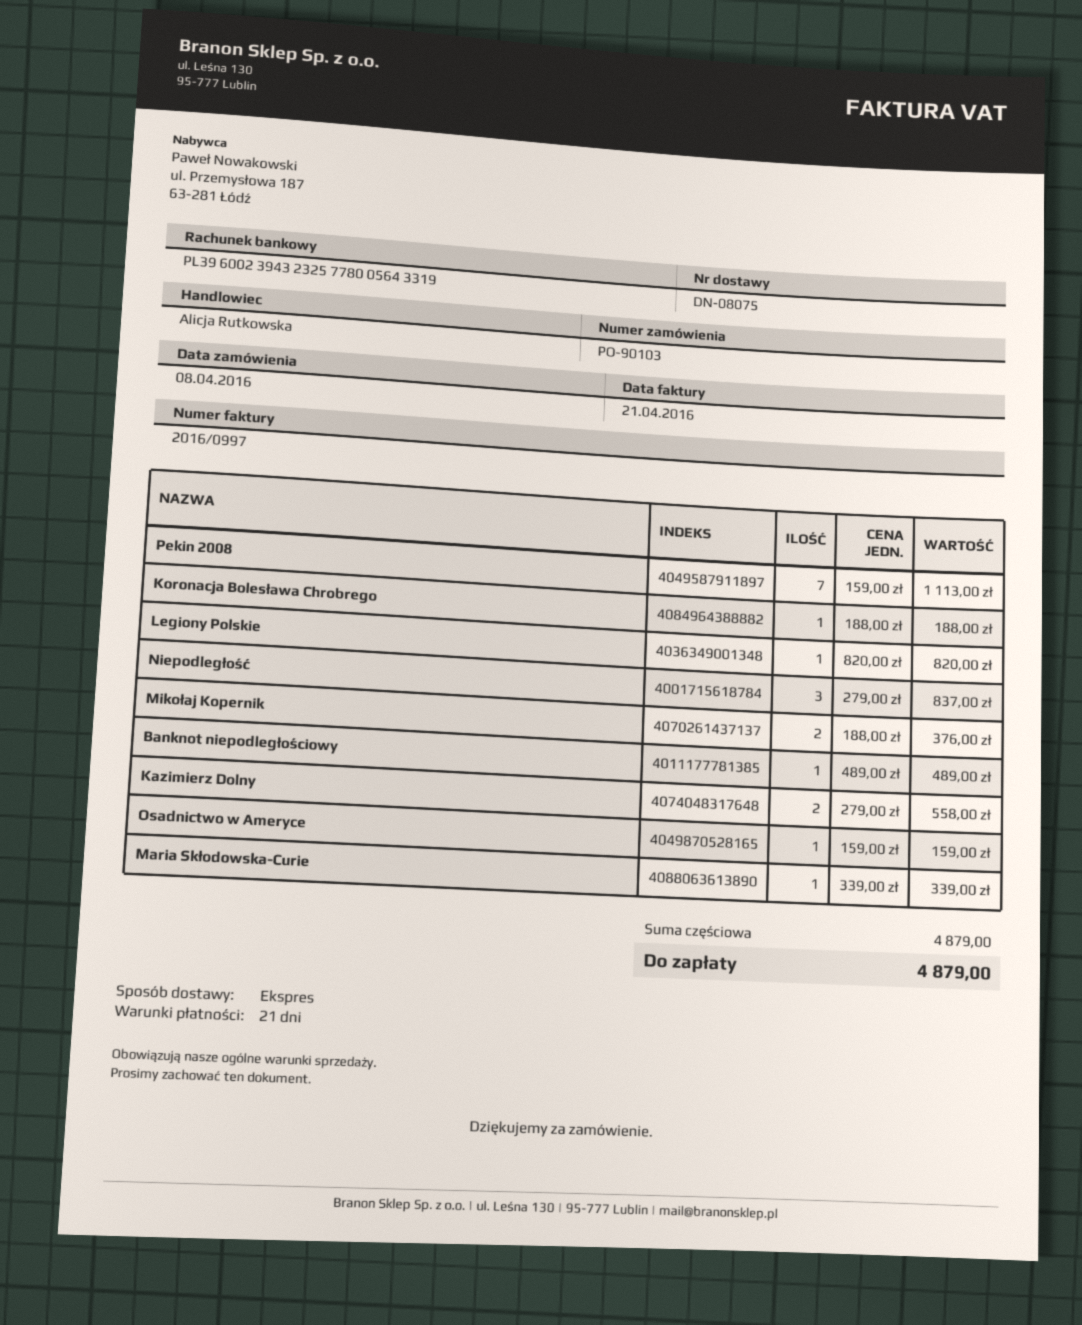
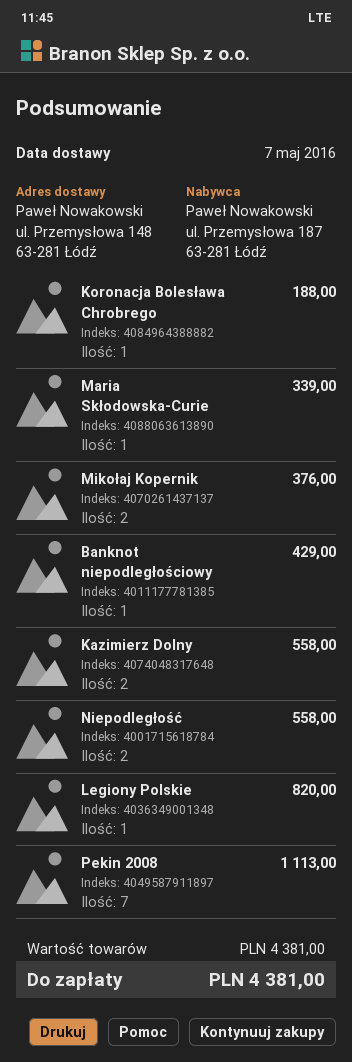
Niepodległość: 3 for 837.00 -> 2 for 558.00
Banknot niepodległościowy: 1 for 489.00 -> 1 for 429.00
Osadnictwo w Ameryce: 1 for 159.00 -> none
subtotal: 4879.00 -> 4381.00
total: 4879.00 -> 4381.00

